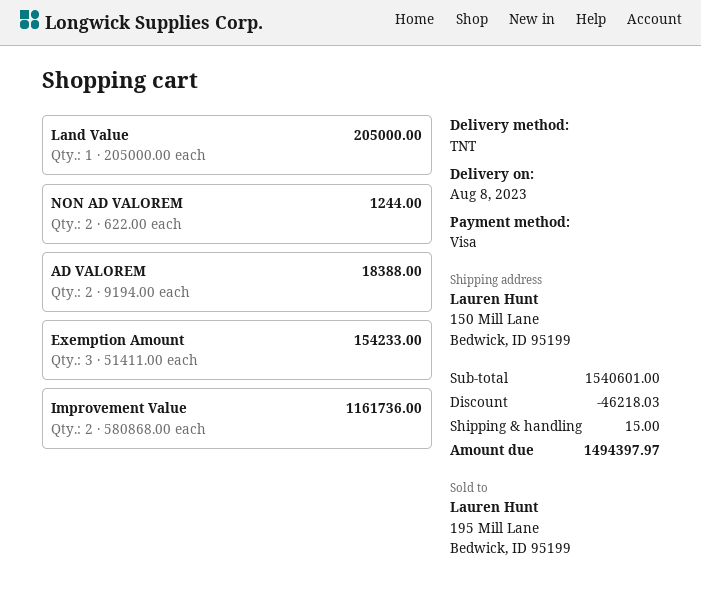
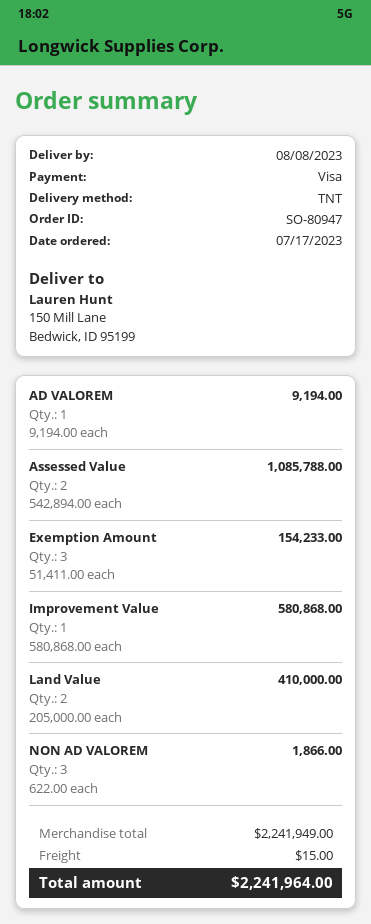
Land Value: 1 x 205000.00 = 205000.00 -> 2 x 205000.00 = 410000.00
NON AD VALOREM: 2 x 622.00 = 1244.00 -> 3 x 622.00 = 1866.00
AD VALOREM: 2 x 9194.00 = 18388.00 -> 1 x 9194.00 = 9194.00
Improvement Value: 2 x 580868.00 = 1161736.00 -> 1 x 580868.00 = 580868.00
Assessed Value: none -> 2 x 542894.00 = 1085788.00
subtotal: 1540601.00 -> 2241949.00
discount: 46218.03 -> none
total: 1494397.97 -> 2241964.00

